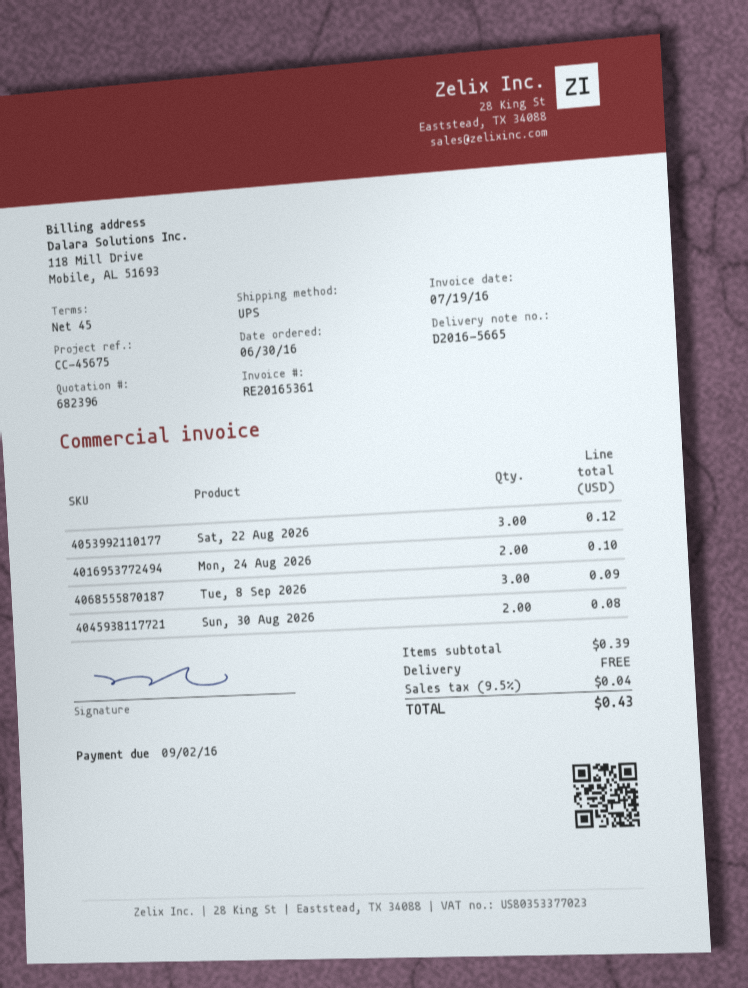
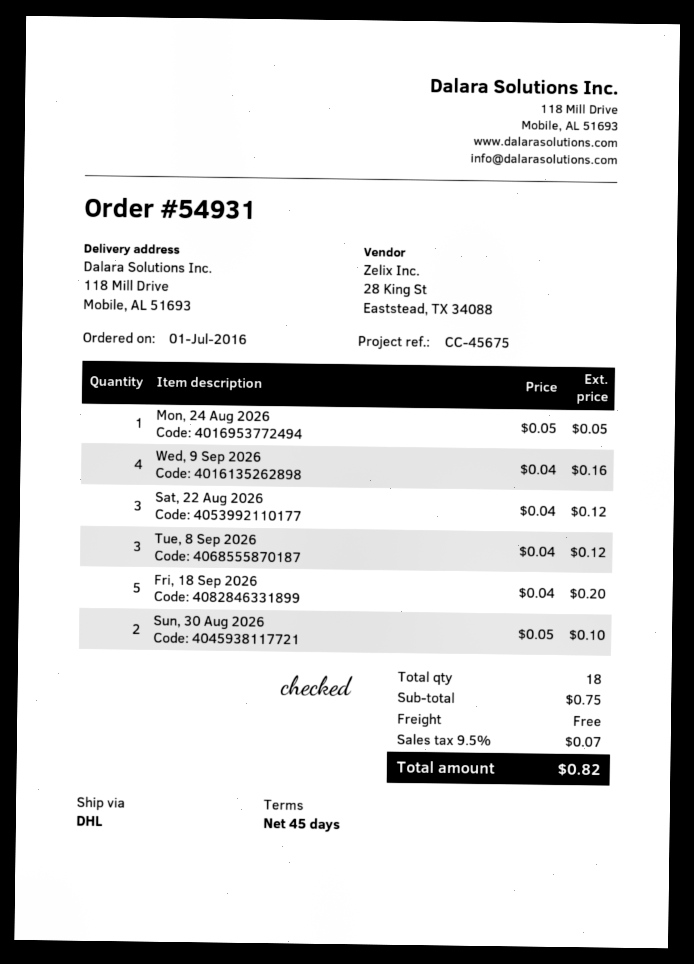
order date: 2016-06-30 -> 2016-07-01
shipping method: UPS -> DHL
Mon, 24 Aug 2026: 2 for 0.10 -> 1 for 0.05
Tue, 8 Sep 2026: 3 for 0.09 -> 3 for 0.12
Sun, 30 Aug 2026: 2 for 0.08 -> 2 for 0.10
Wed, 9 Sep 2026: none -> 4 for 0.16
Fri, 18 Sep 2026: none -> 5 for 0.20
subtotal: 0.39 -> 0.75
tax: 9.5% = 0.04 -> 9.5% = 0.07
total: 0.43 -> 0.82

